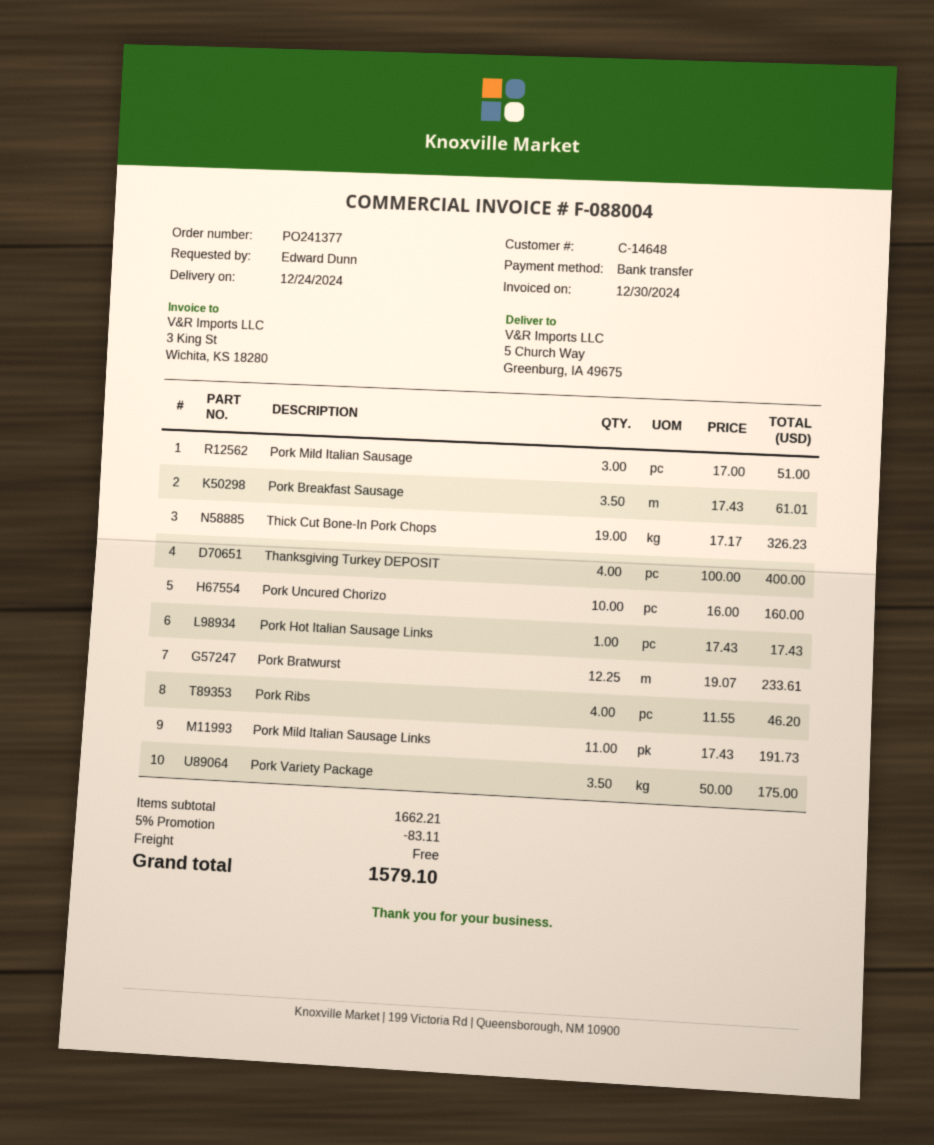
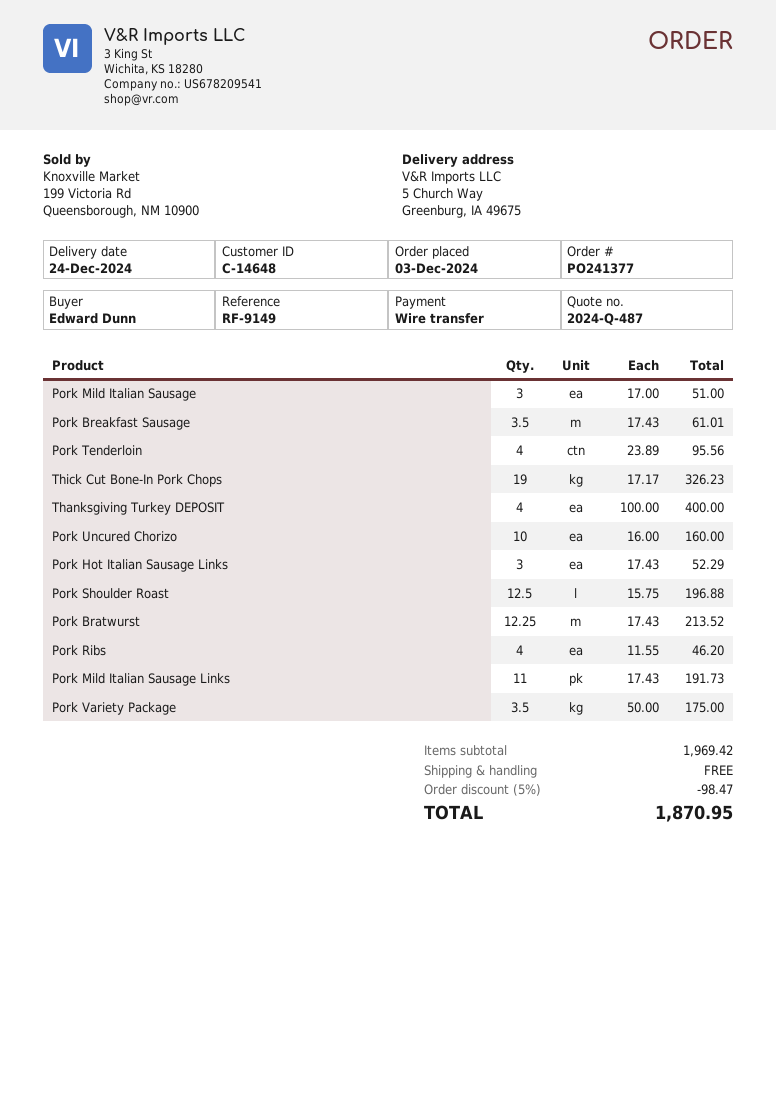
Pork Hot Italian Sausage Links: 1 x 17.43 = 17.43 -> 3 x 17.43 = 52.29
Pork Bratwurst: 12.25 x 19.07 = 233.61 -> 12.25 x 17.43 = 213.52
Pork Tenderloin: none -> 4 x 23.89 = 95.56
Pork Shoulder Roast: none -> 12.5 x 15.75 = 196.88
subtotal: 1662.21 -> 1969.42
discount: 5% = 83.11 -> 5% = 98.47
total: 1579.10 -> 1870.95

